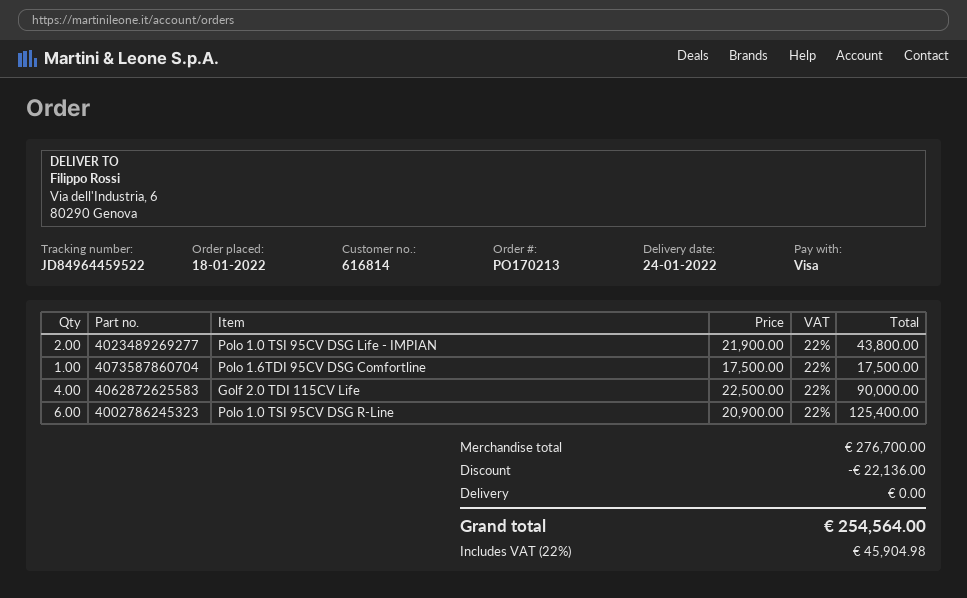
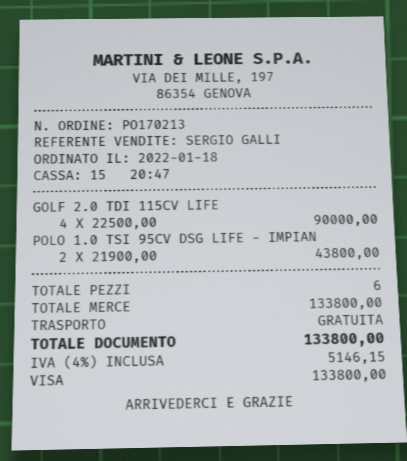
Polo 1.6TDI 95CV DSG Comfortline: 1 x 17500.00 = 17500.00 -> none
Polo 1.0 TSI 95CV DSG R-Line: 6 x 20900.00 = 125400.00 -> none
subtotal: 276700.00 -> 133800.00
discount: 22136.00 -> none
tax: 22% = 45904.98 -> 4% = 5146.15
total: 254564.00 -> 133800.00

